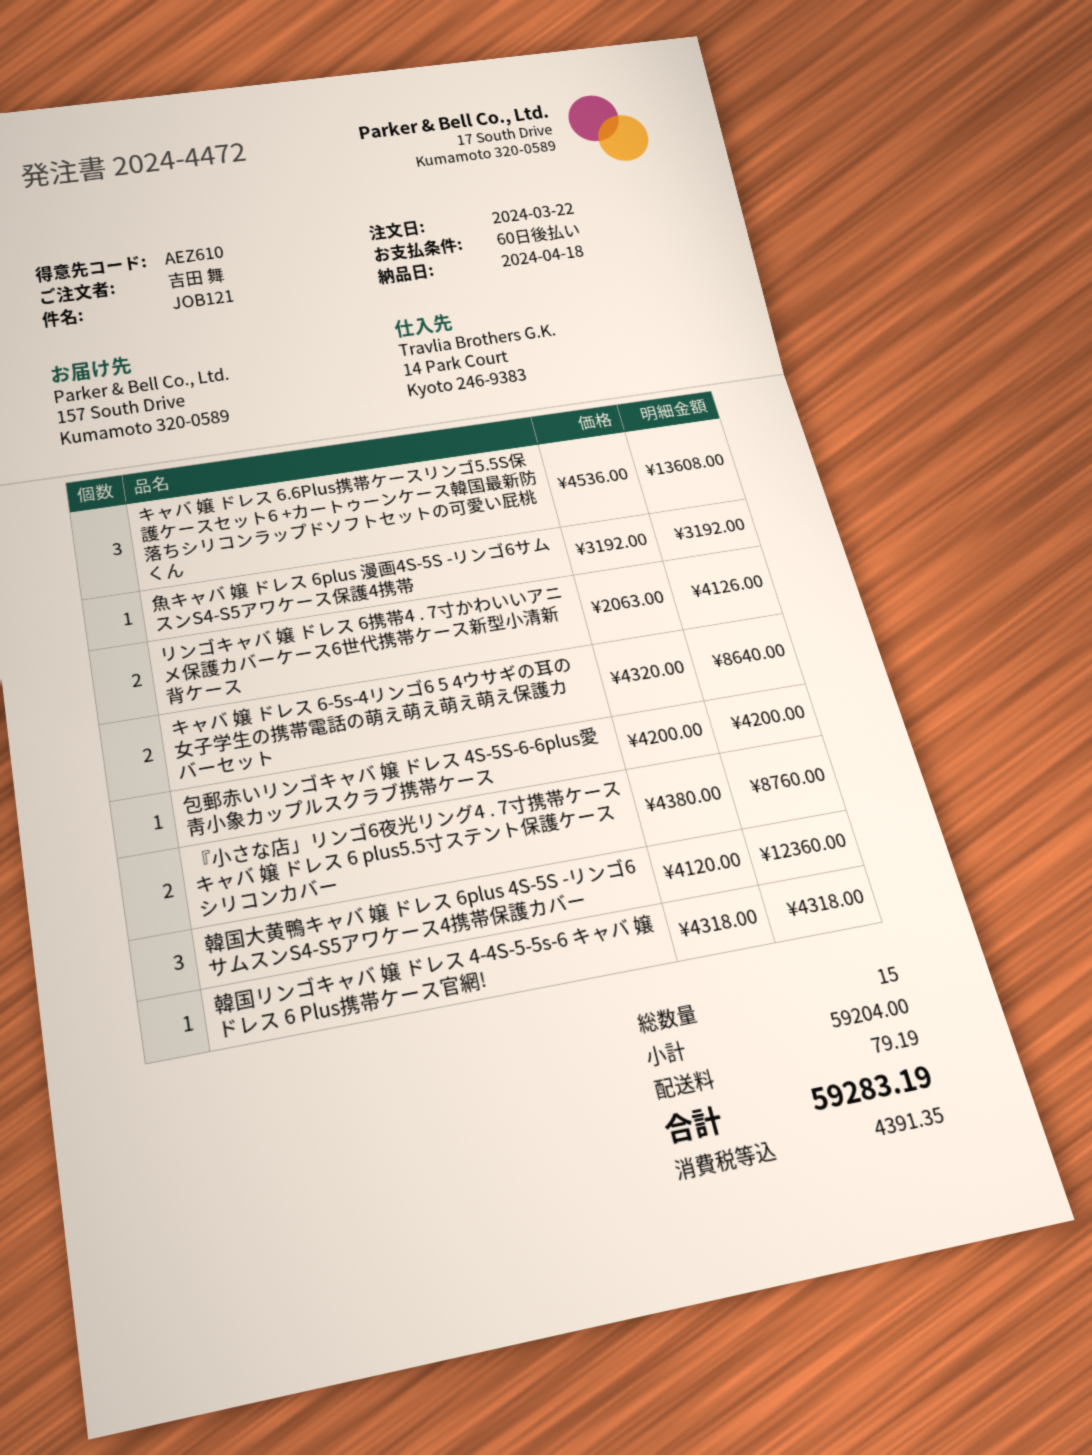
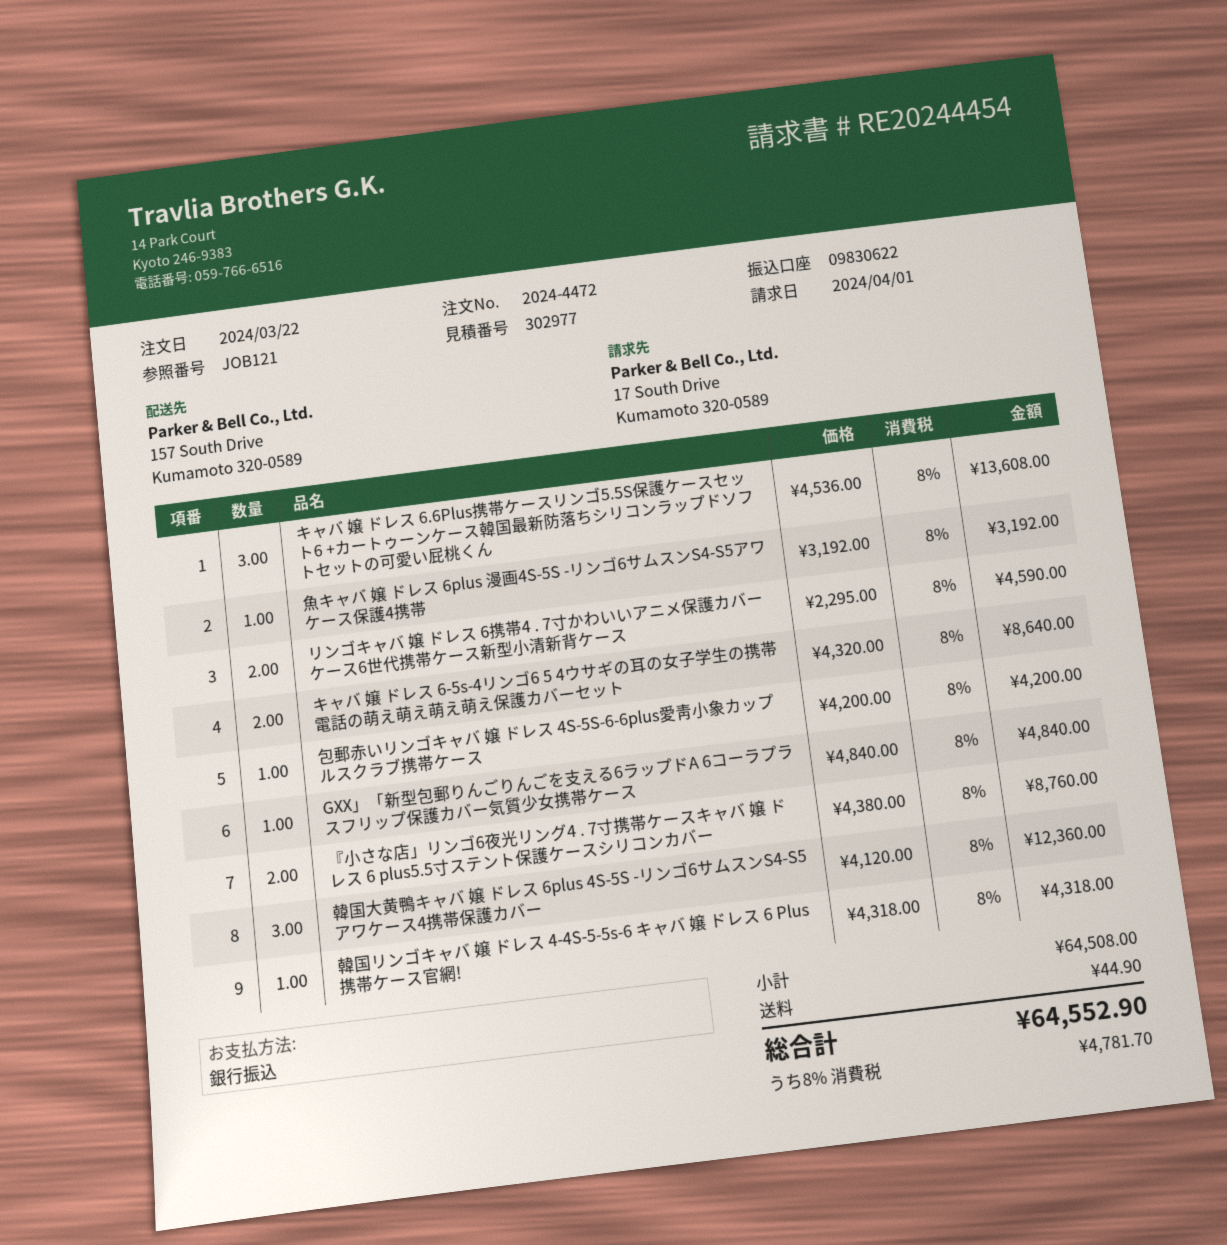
リンゴキャバ 嬢 ドレス 6携帯4 . 7寸かわいいアニメ保護カバーケース6世代携帯ケース新型小清新背ケース: 2 x 2063.00 = 4126.00 -> 2 x 2295.00 = 4590.00
GXX」「新型包郵りんごりんごを支える6ラップドA 6コーラプラスフリップ保護カバー気質少女携帯ケース: none -> 1 x 4840.00 = 4840.00
subtotal: 59204.00 -> 64508.00
shipping: 79.19 -> 44.90
tax: 4391.35 -> 4781.70
total: 59283.19 -> 64552.90

